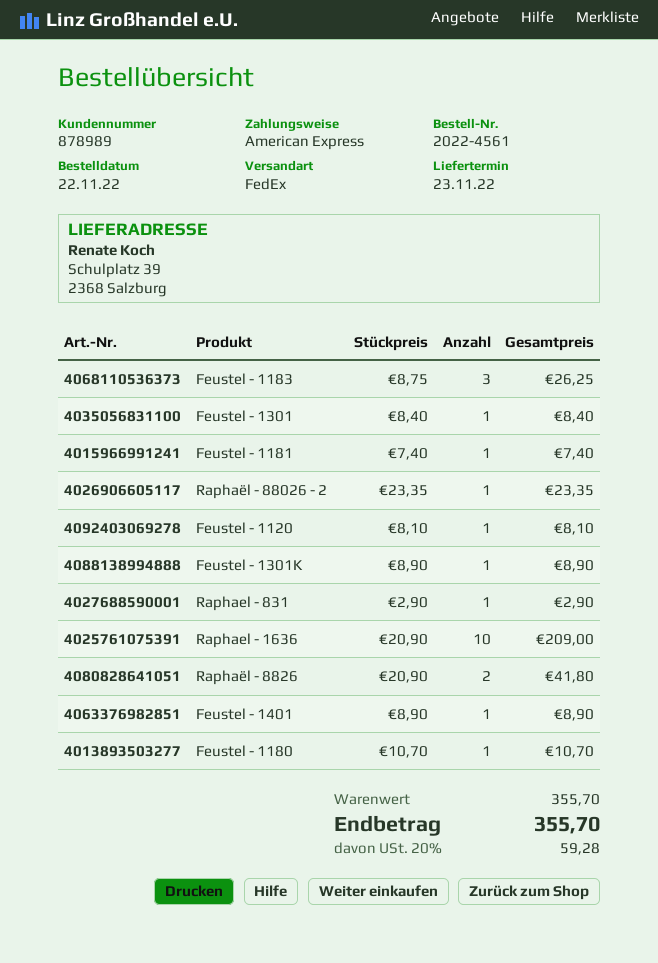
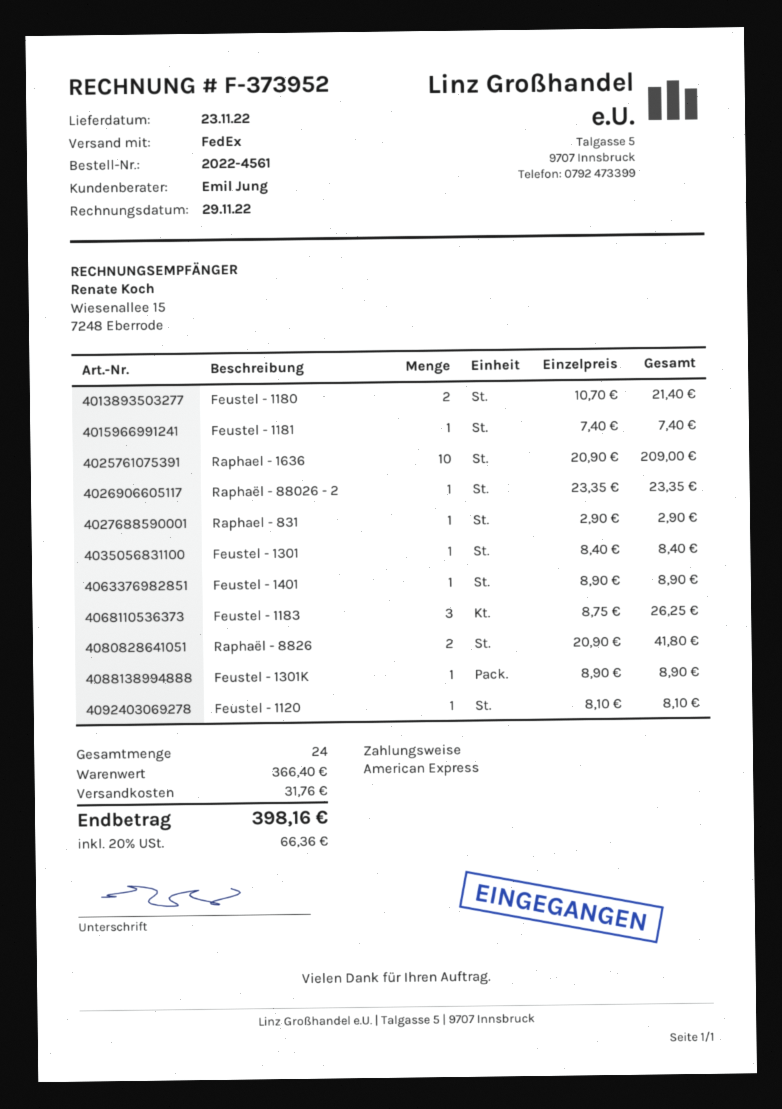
Feustel - 1180: 1 x 10.70 = 10.70 -> 2 x 10.70 = 21.40
subtotal: 355.70 -> 366.40
shipping: none -> 31.76
tax: 20% = 59.28 -> 20% = 66.36
total: 355.70 -> 398.16

